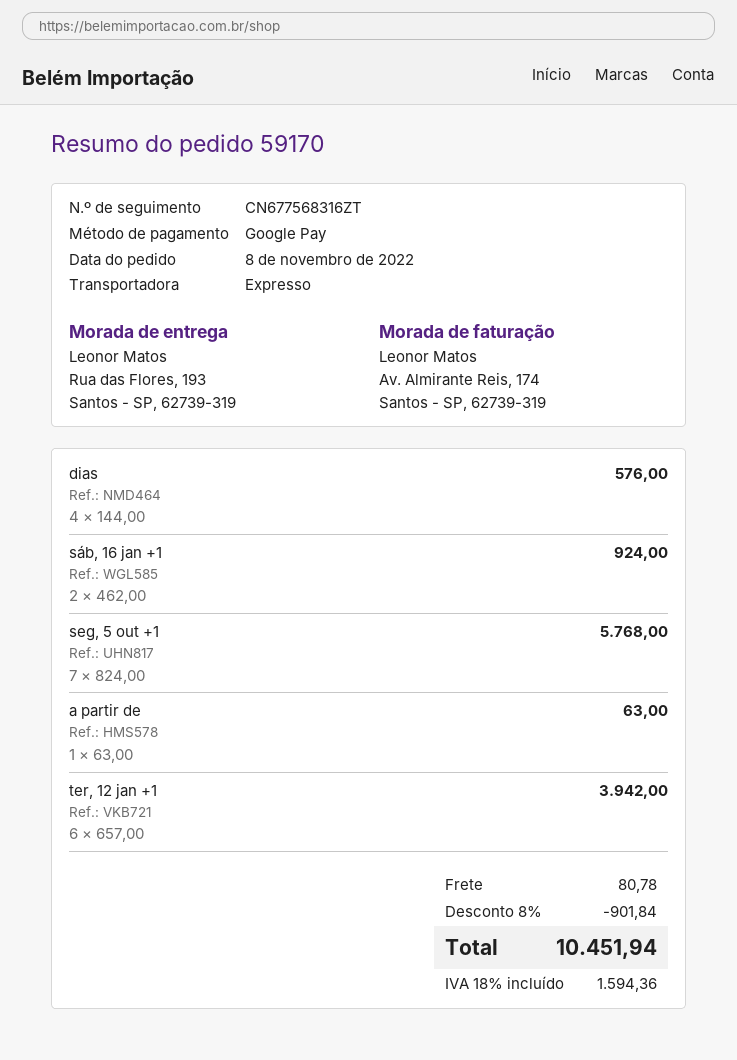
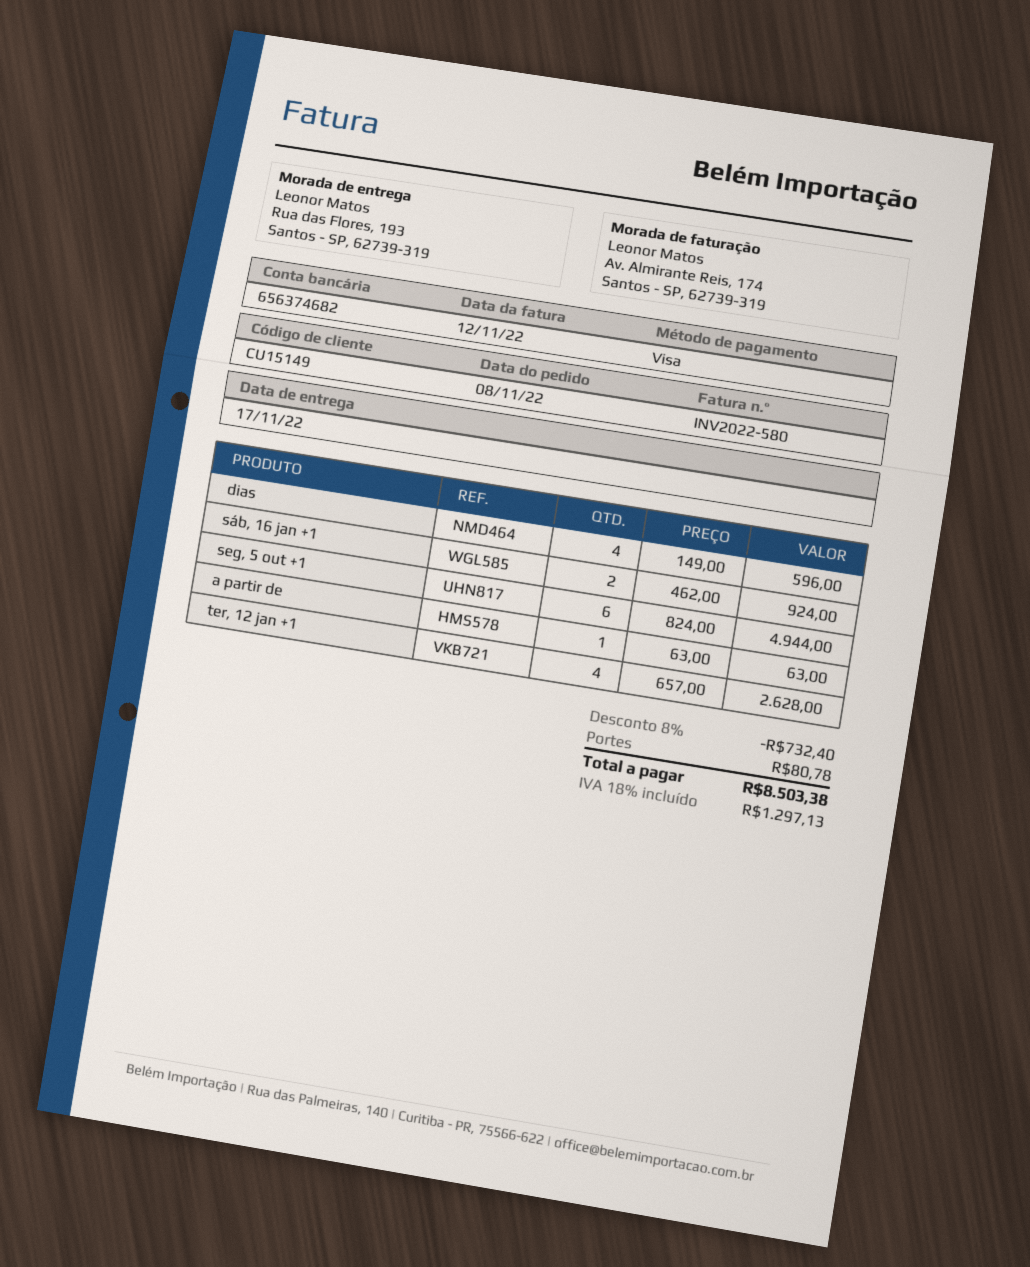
payment method: Google Pay -> Visa
dias: 4 x 144.00 = 576.00 -> 4 x 149.00 = 596.00
seg, 5 out +1: 7 x 824.00 = 5768.00 -> 6 x 824.00 = 4944.00
ter, 12 jan +1: 6 x 657.00 = 3942.00 -> 4 x 657.00 = 2628.00
discount: 8% = 901.84 -> 8% = 732.40
tax: 18% = 1594.36 -> 18% = 1297.13
total: 10451.94 -> 8503.38

